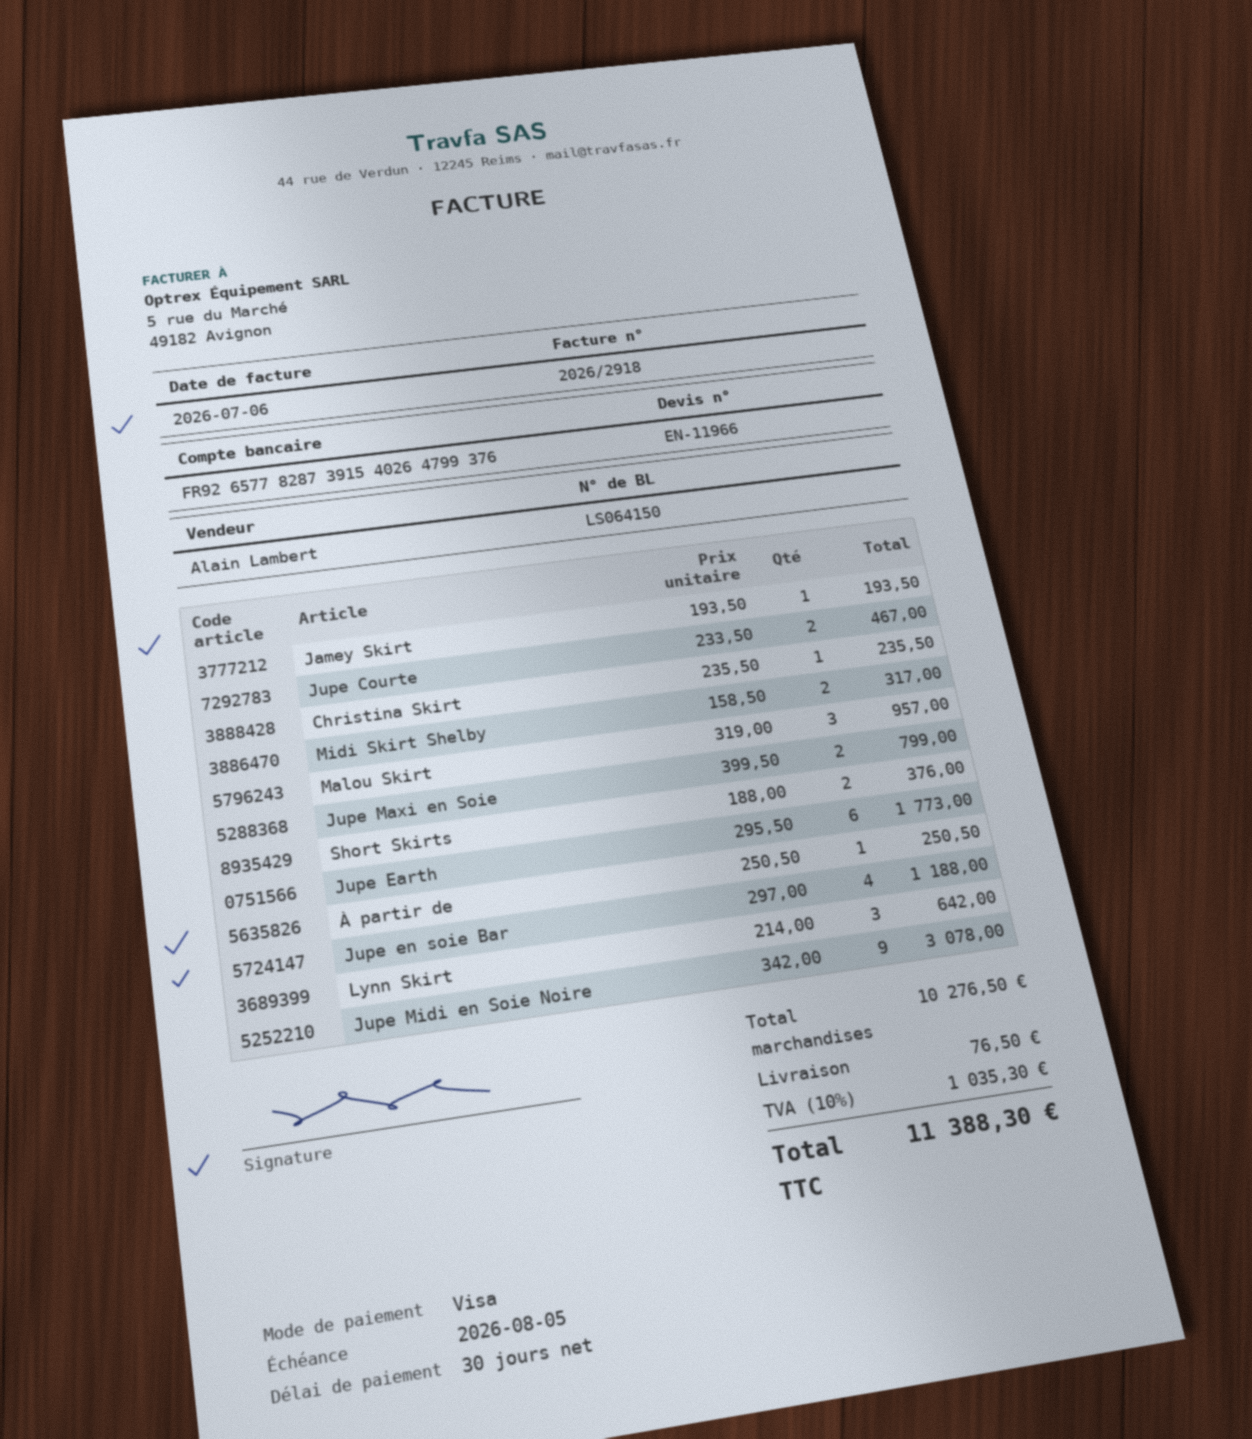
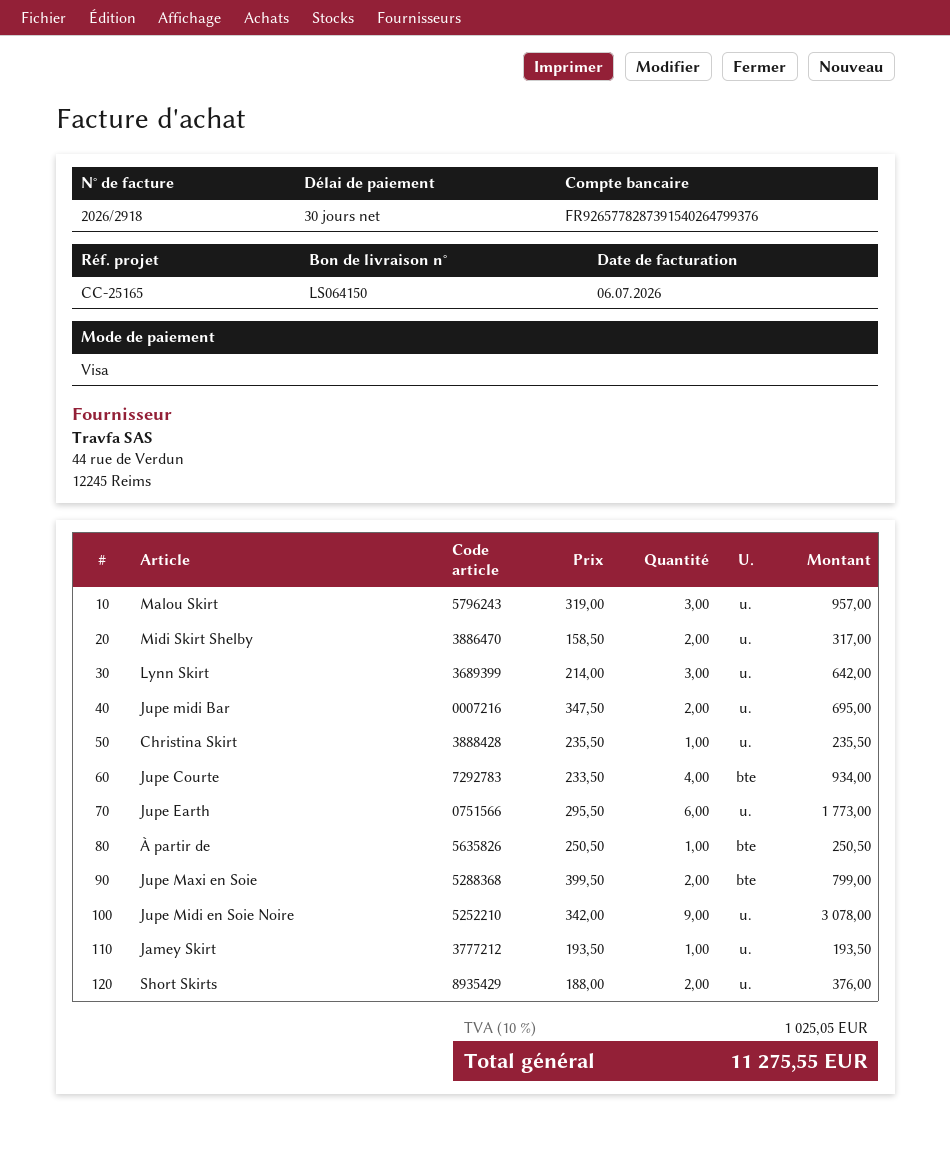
Jupe Courte: 2 x 233.50 = 467.00 -> 4 x 233.50 = 934.00
Jupe en soie Bar: 4 x 297.00 = 1188.00 -> none
Jupe midi Bar: none -> 2 x 347.50 = 695.00
shipping: 76.50 -> none
tax: 10% = 1035.30 -> 10% = 1025.05
total: 11388.30 -> 11275.55

